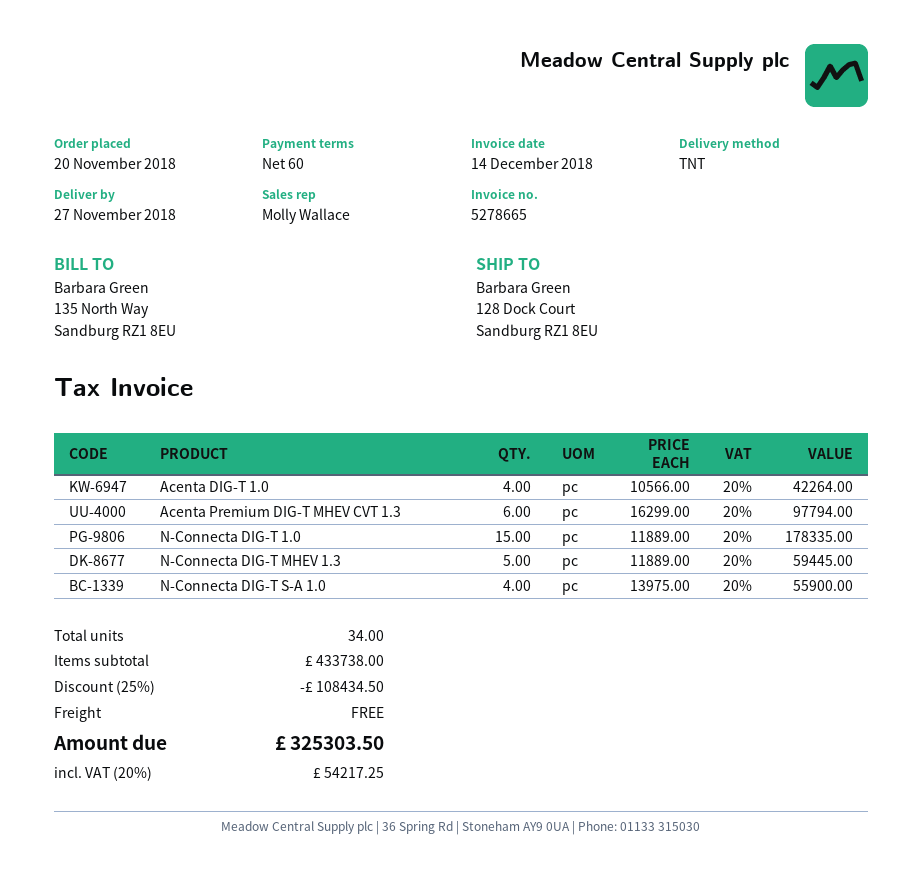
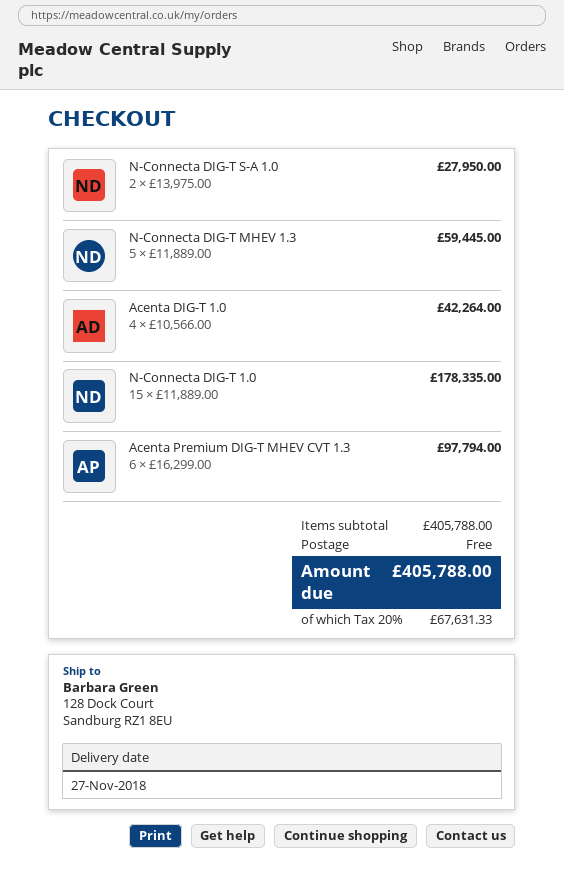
N-Connecta DIG-T S-A 1.0: 4 x 13975.00 = 55900.00 -> 2 x 13975.00 = 27950.00
subtotal: 433738.00 -> 405788.00
discount: 25% = 108434.50 -> none
tax: 20% = 54217.25 -> 20% = 67631.33
total: 325303.50 -> 405788.00

